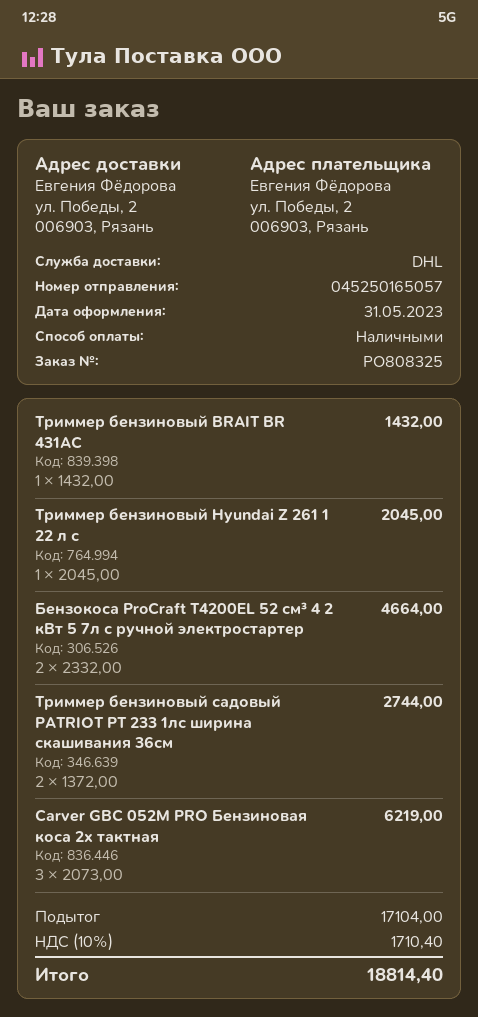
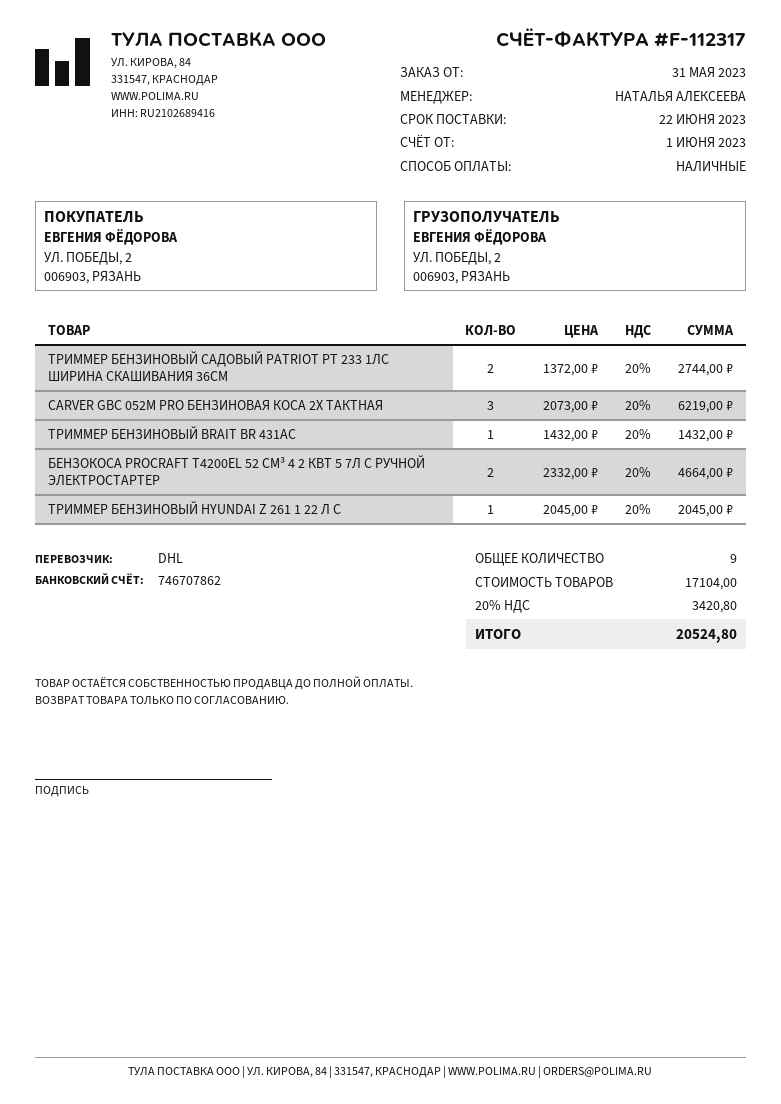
tax: 10% = 1710.40 -> 20% = 3420.80
total: 18814.40 -> 20524.80

